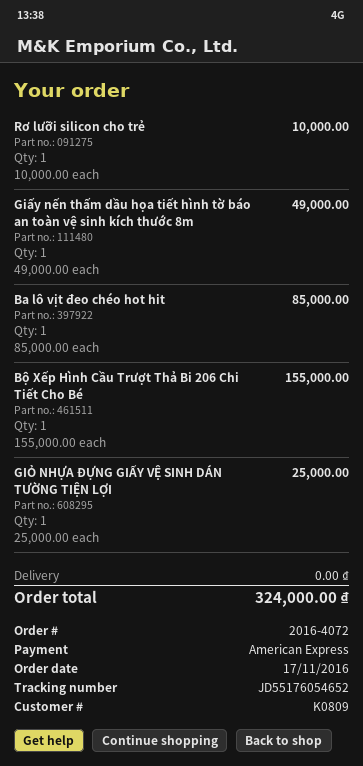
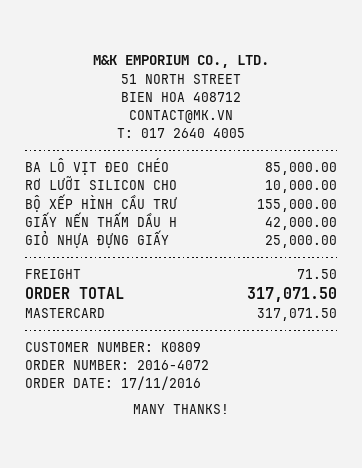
payment method: American Express -> Mastercard
Giấy nến thấm dầu họa tiết hình tờ báo an toàn vệ sinh kích thước 8m: 1 x 49000.00 = 49000.00 -> 1 x 42000.00 = 42000.00
shipping: 0.00 -> 71.50
total: 324000.00 -> 317071.50

